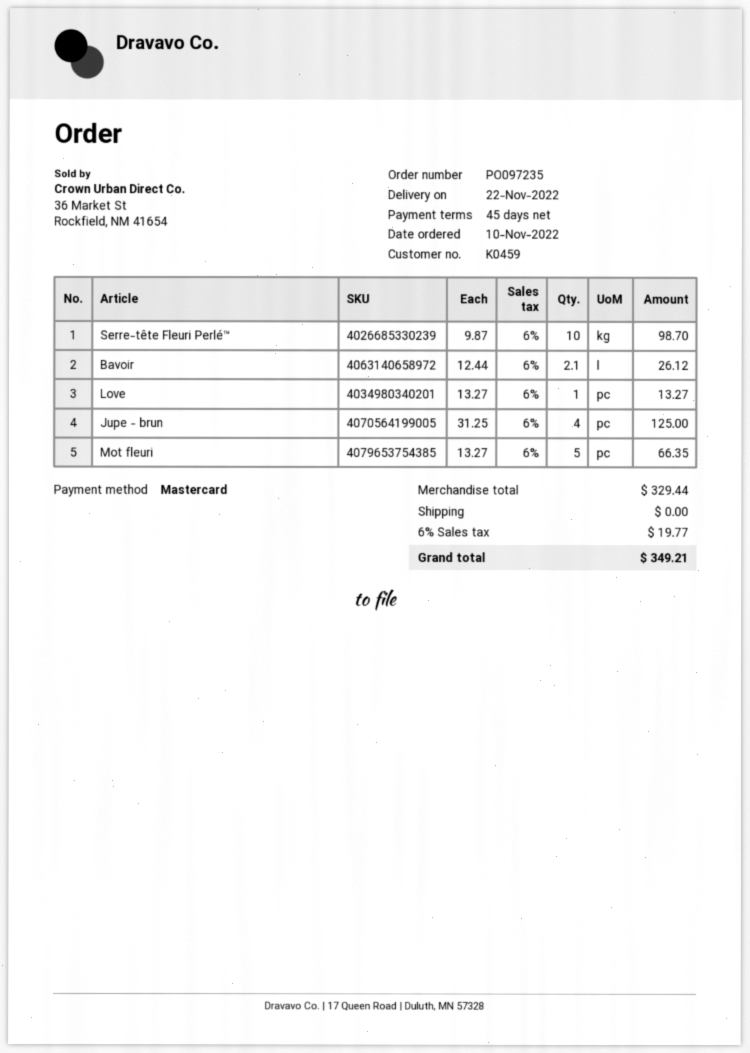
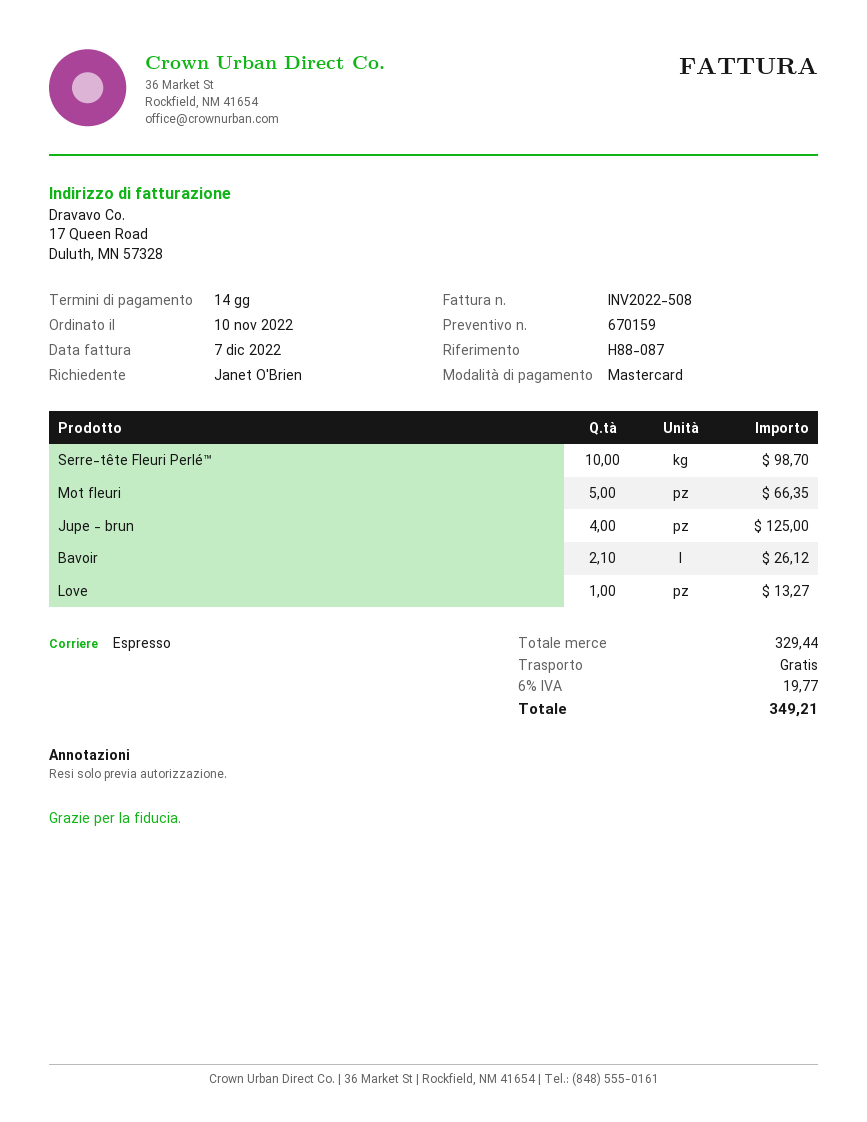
payment terms: 45 days -> 14 days

